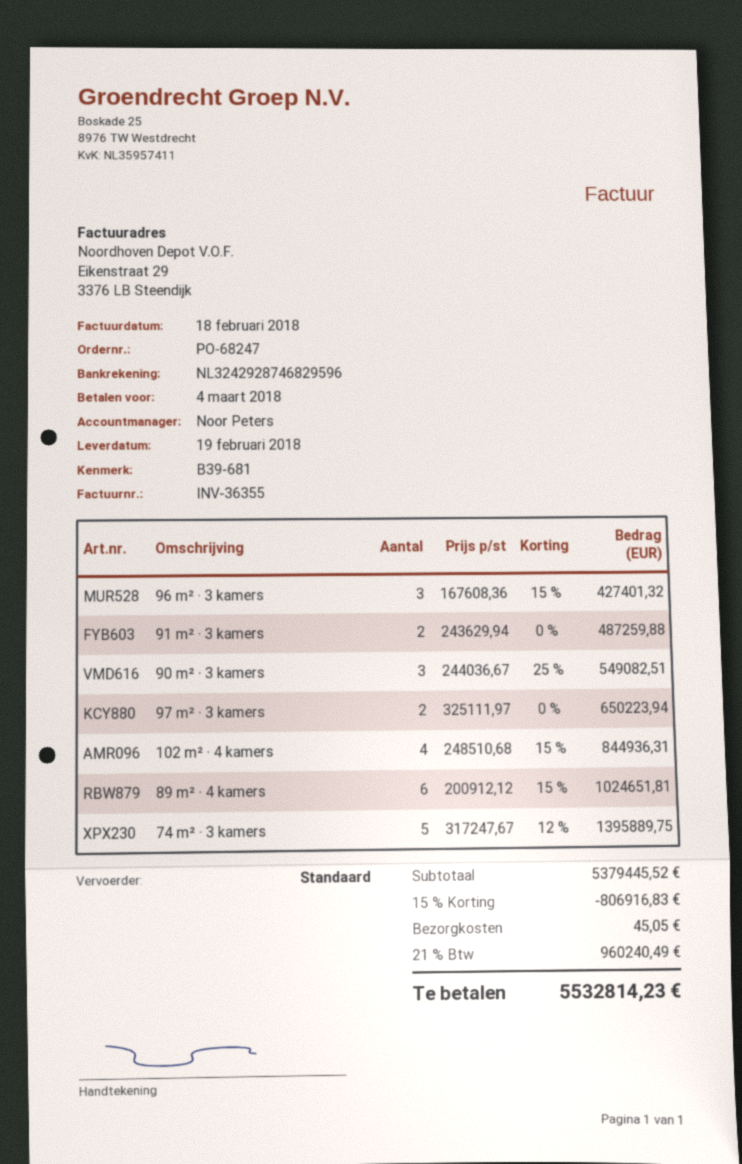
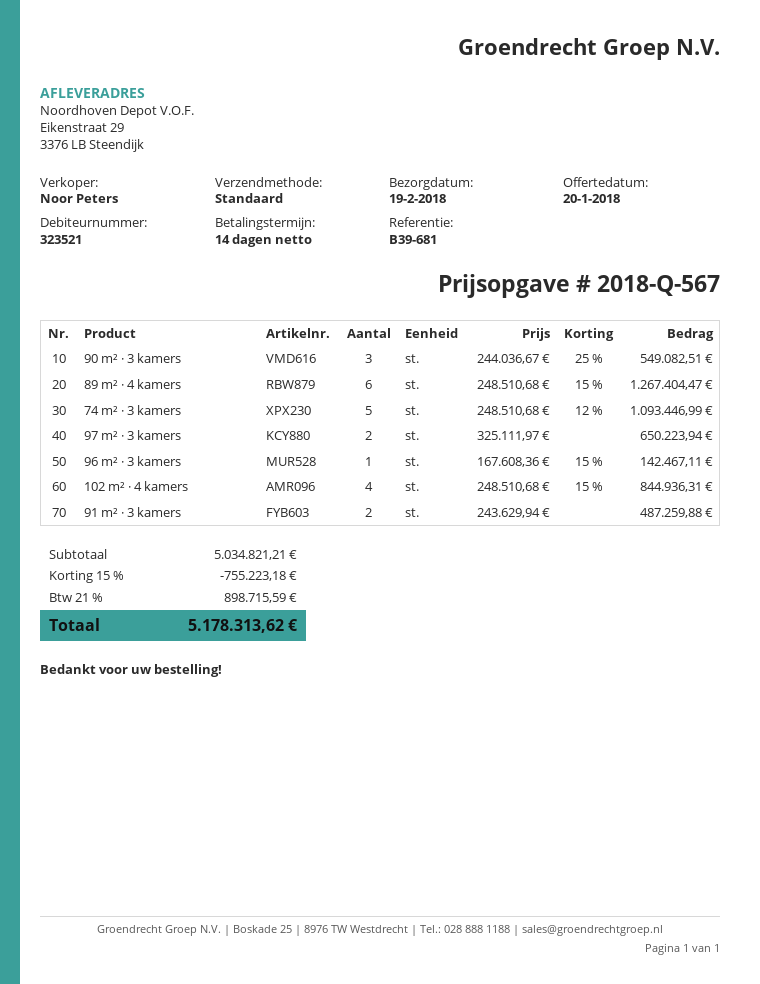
96 m² · 3 kamers: 3 x 167608.36 - 15% = 427401.32 -> 1 x 167608.36 - 15% = 142467.11
89 m² · 4 kamers: 6 x 200912.12 - 15% = 1024651.81 -> 6 x 248510.68 - 15% = 1267404.47
74 m² · 3 kamers: 5 x 317247.67 - 12% = 1395889.75 -> 5 x 248510.68 - 12% = 1093446.99
subtotal: 5379445.52 -> 5034821.21
discount: 15% = 806916.83 -> 15% = 755223.18
shipping: 45.05 -> none
tax: 21% = 960240.49 -> 21% = 898715.59
total: 5532814.23 -> 5178313.62

